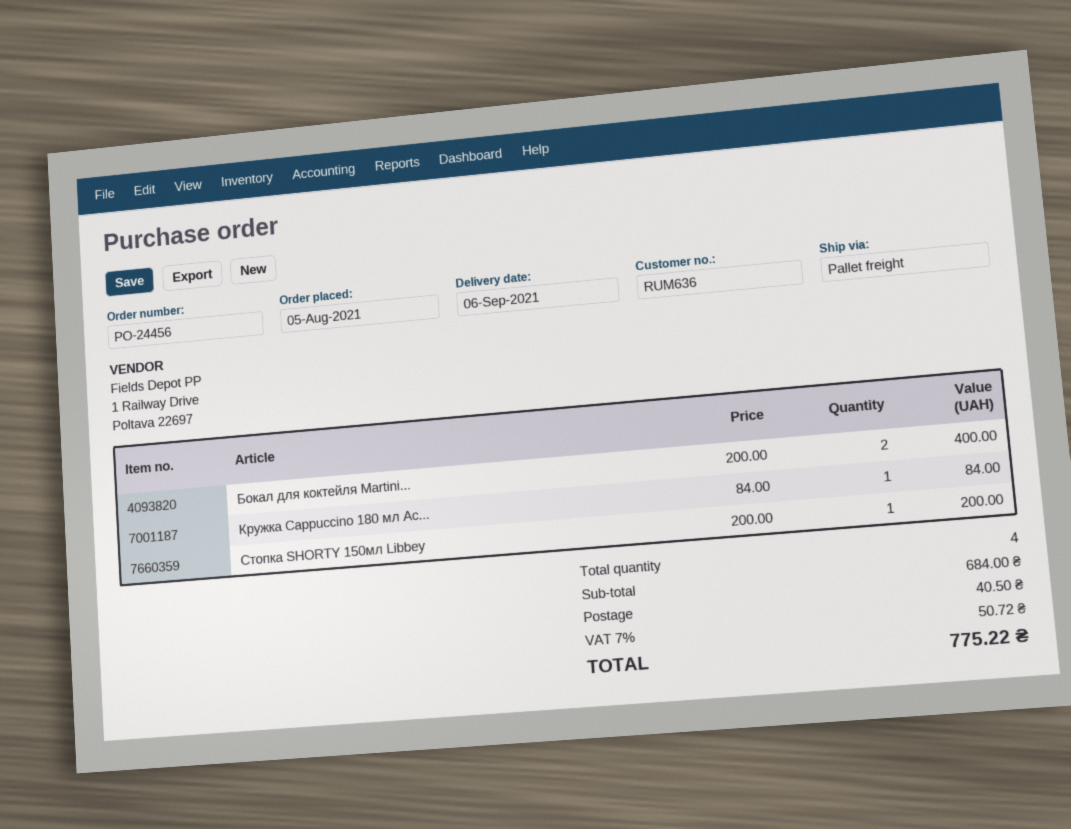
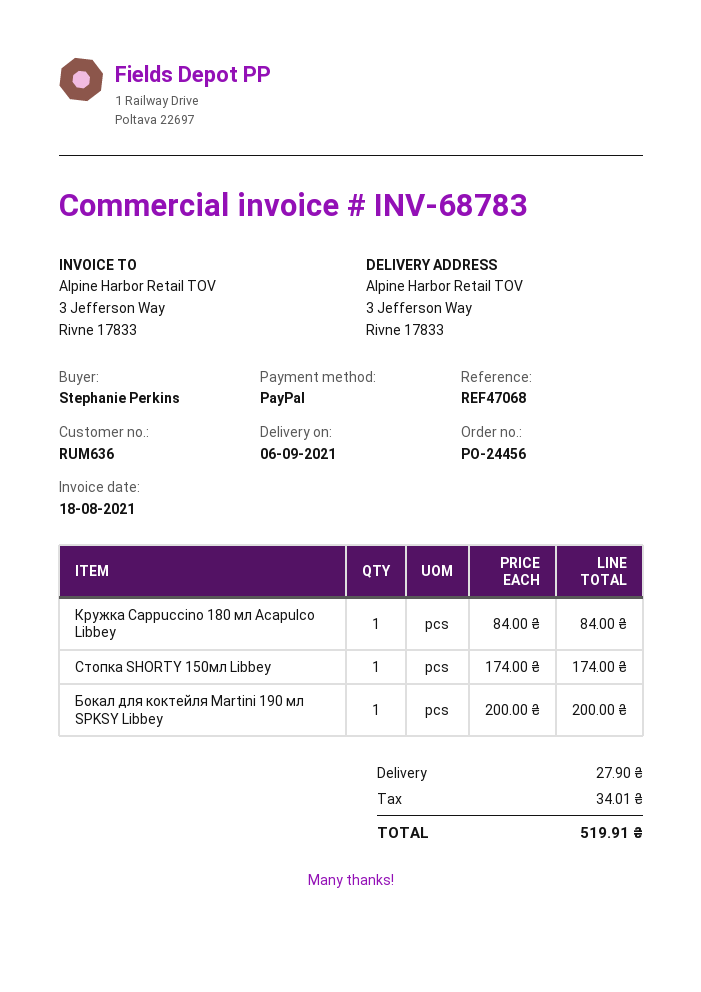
Бокал для коктейля Martini...: 2 x 200.00 = 400.00 -> 1 x 200.00 = 200.00
Стопка SHORTY 150мл Libbey: 1 x 200.00 = 200.00 -> 1 x 174.00 = 174.00
shipping: 40.50 -> 27.90
tax: 50.72 -> 34.01
total: 775.22 -> 519.91

